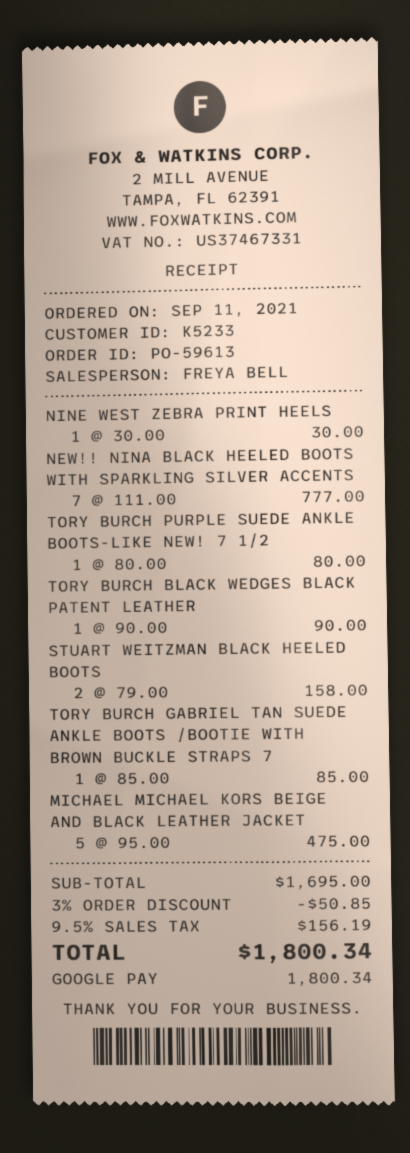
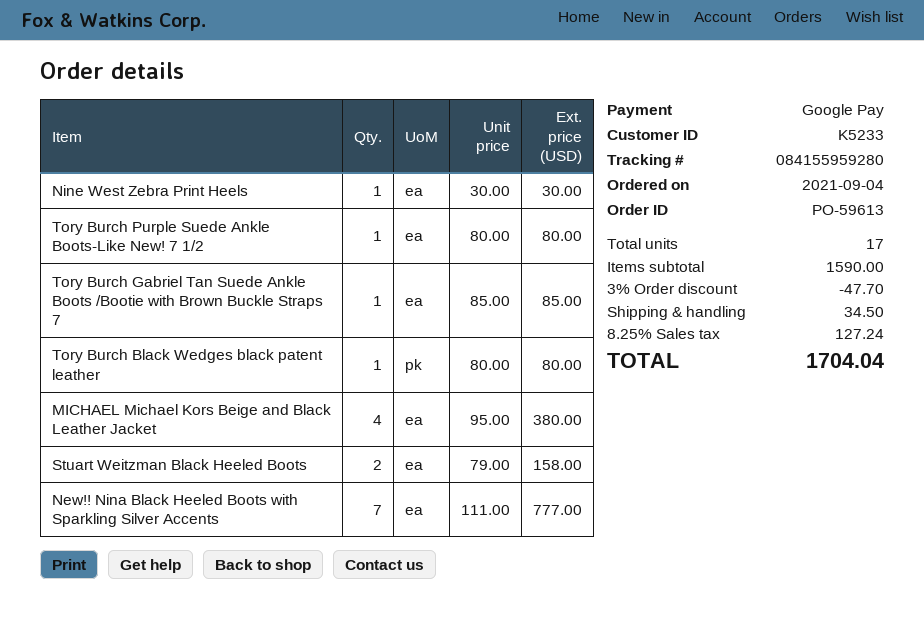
order date: 2021-09-11 -> 2021-09-04
TORY BURCH BLACK WEDGES BLACK PATENT LEATHER: 1 x 90.00 = 90.00 -> 1 x 80.00 = 80.00
MICHAEL MICHAEL KORS BEIGE AND BLACK LEATHER JACKET: 5 x 95.00 = 475.00 -> 4 x 95.00 = 380.00
subtotal: 1695.00 -> 1590.00
discount: 3% = 50.85 -> 3% = 47.70
shipping: none -> 34.50
tax: 9.5% = 156.19 -> 8.25% = 127.24
total: 1800.34 -> 1704.04

